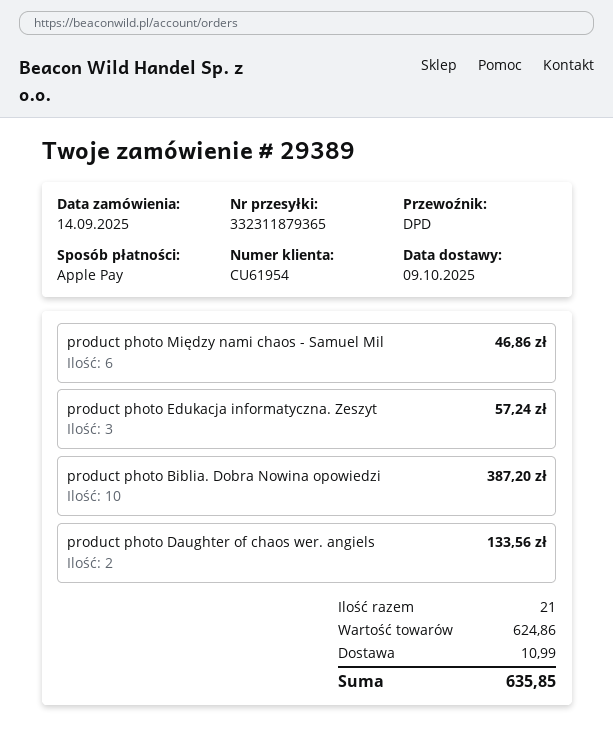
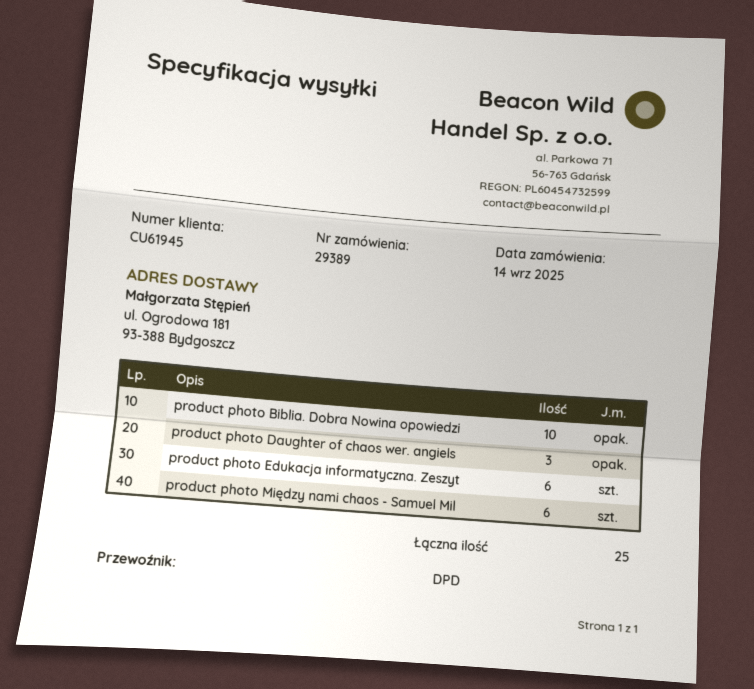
customer number: CU61954 -> CU61945
product photo Edukacja informatyczna. Zeszyt: 3 -> 6
product photo Daughter of chaos wer. angiels: 2 -> 3
total quantity: 21 -> 25

